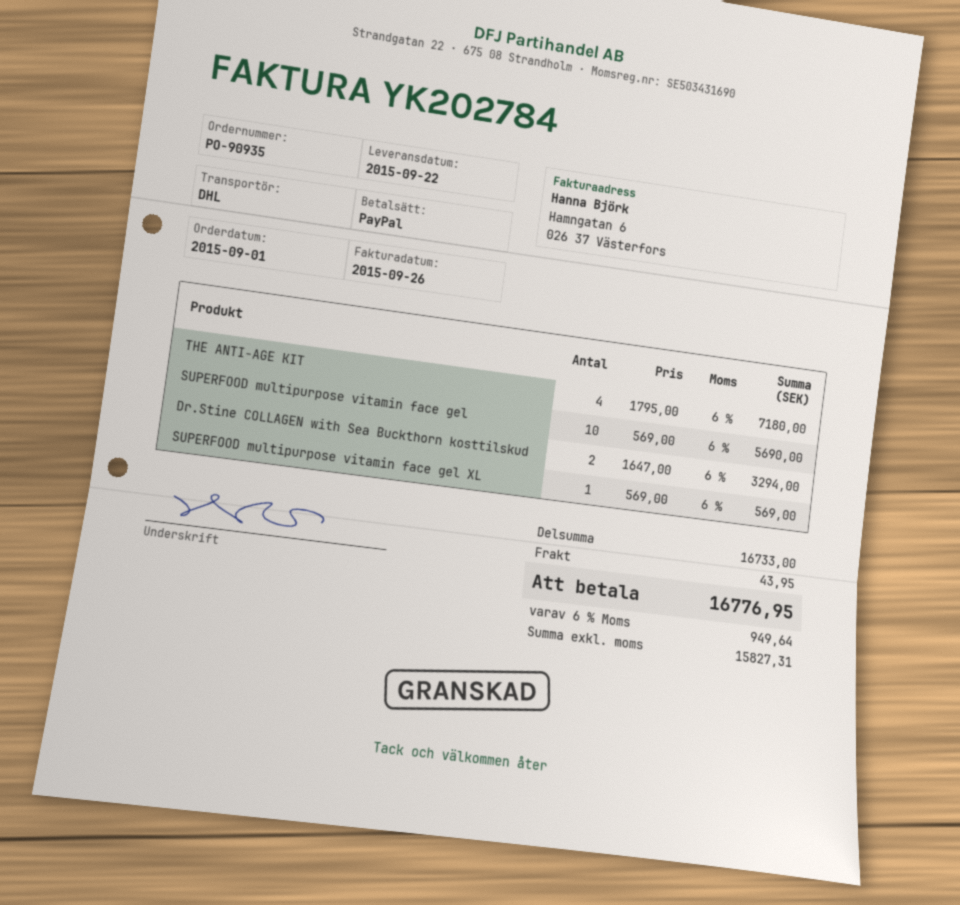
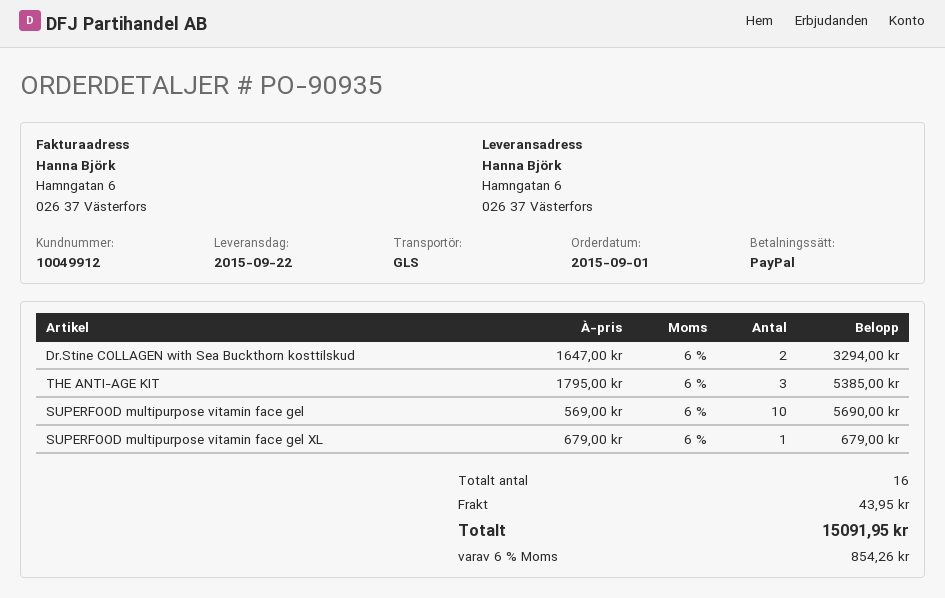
shipping method: DHL -> GLS
THE ANTI-AGE KIT: 4 x 1795.00 = 7180.00 -> 3 x 1795.00 = 5385.00
SUPERFOOD multipurpose vitamin face gel XL: 1 x 569.00 = 569.00 -> 1 x 679.00 = 679.00
tax: 6% = 949.64 -> 6% = 854.26
total: 16776.95 -> 15091.95

